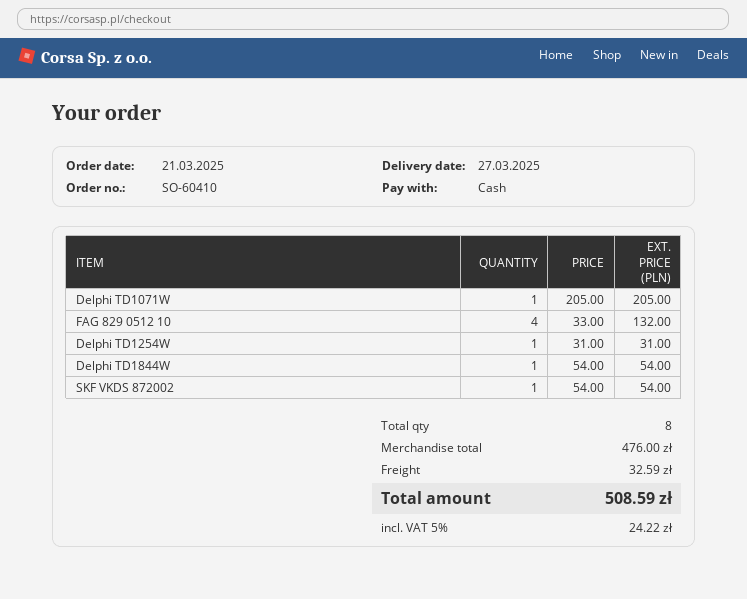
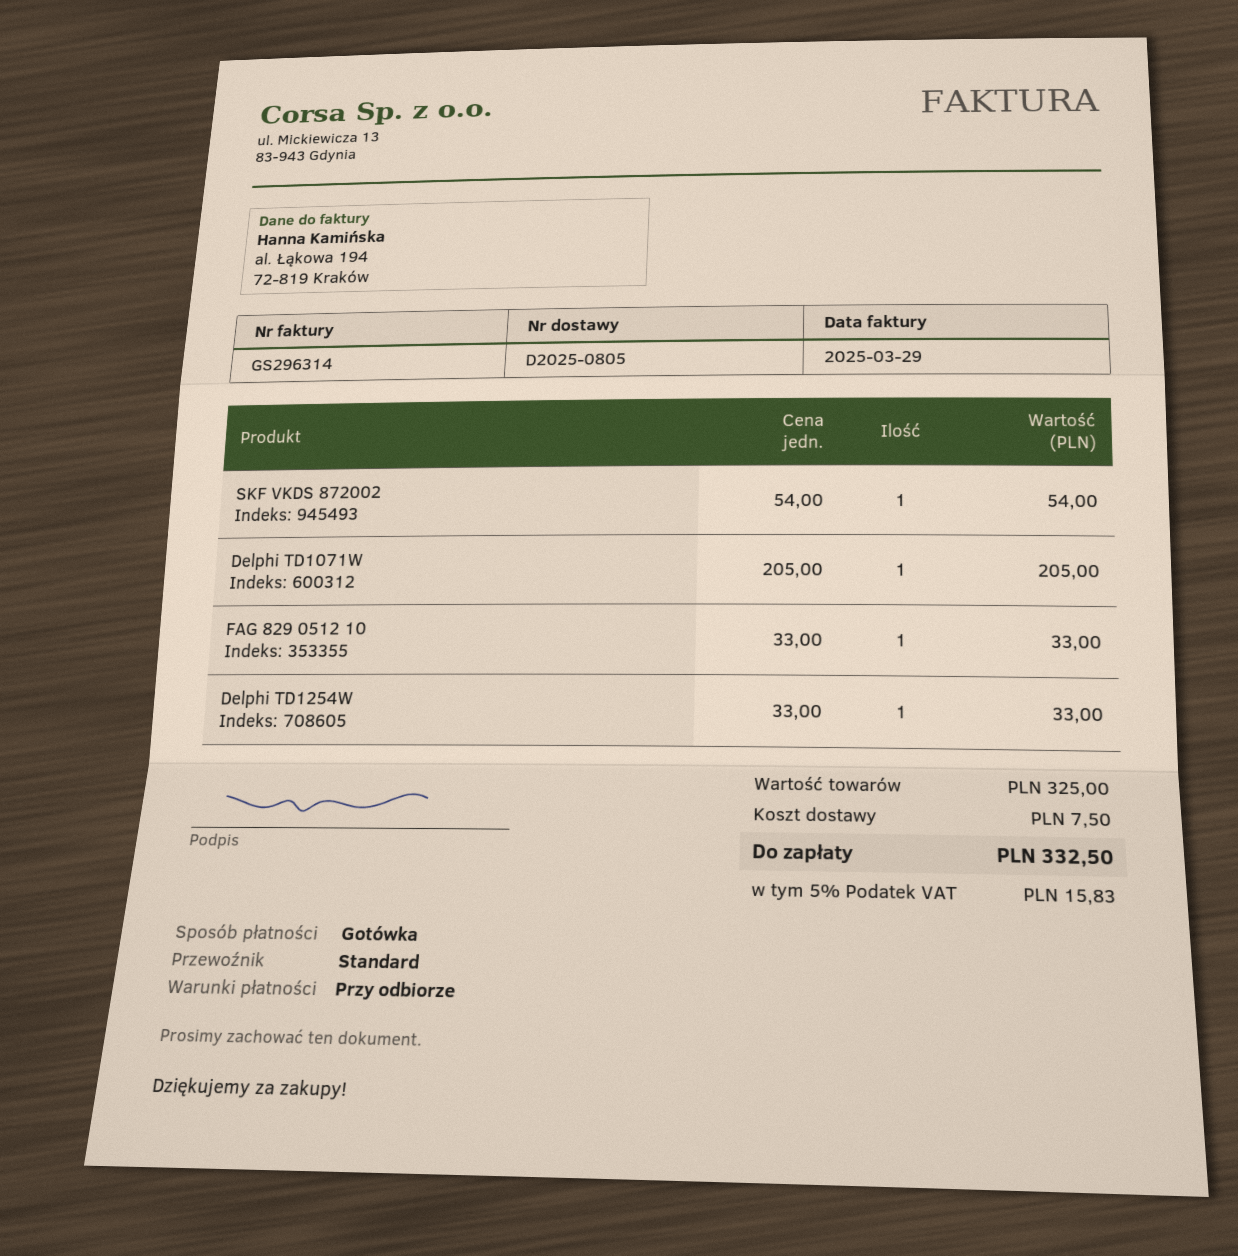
FAG 829 0512 10: 4 x 33.00 = 132.00 -> 1 x 33.00 = 33.00
Delphi TD1254W: 1 x 31.00 = 31.00 -> 1 x 33.00 = 33.00
Delphi TD1844W: 1 x 54.00 = 54.00 -> none
subtotal: 476.00 -> 325.00
shipping: 32.59 -> 7.50
tax: 5% = 24.22 -> 5% = 15.83
total: 508.59 -> 332.50

